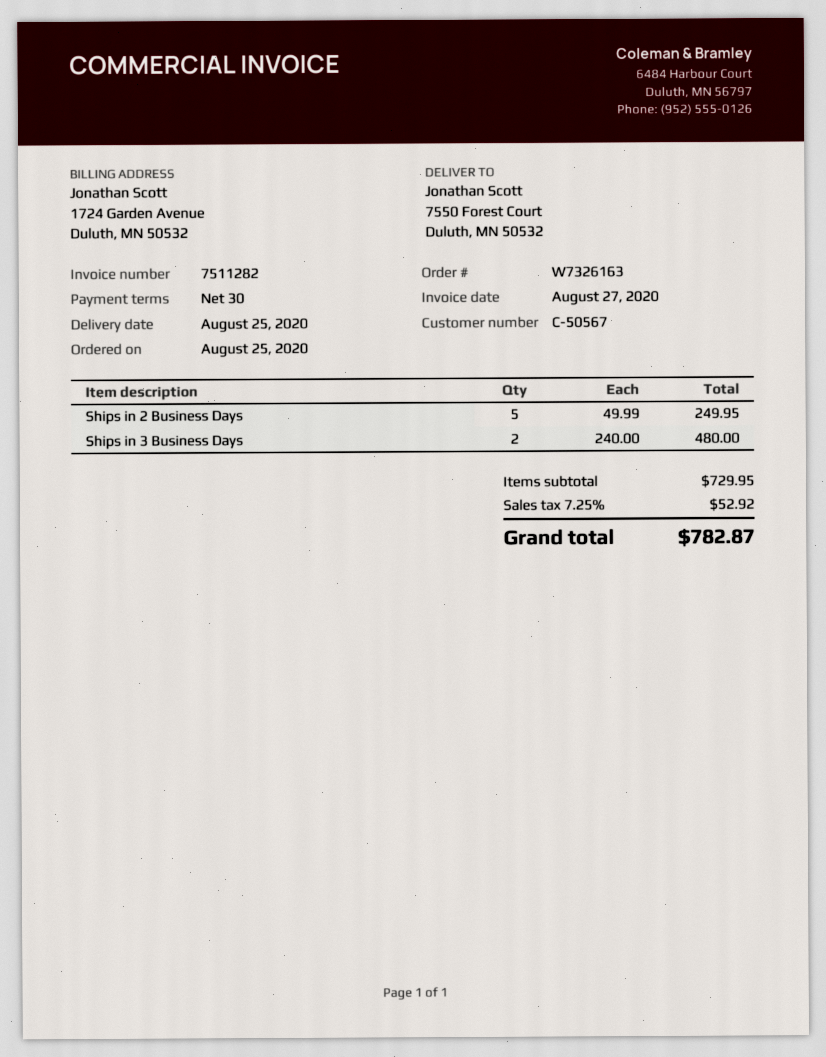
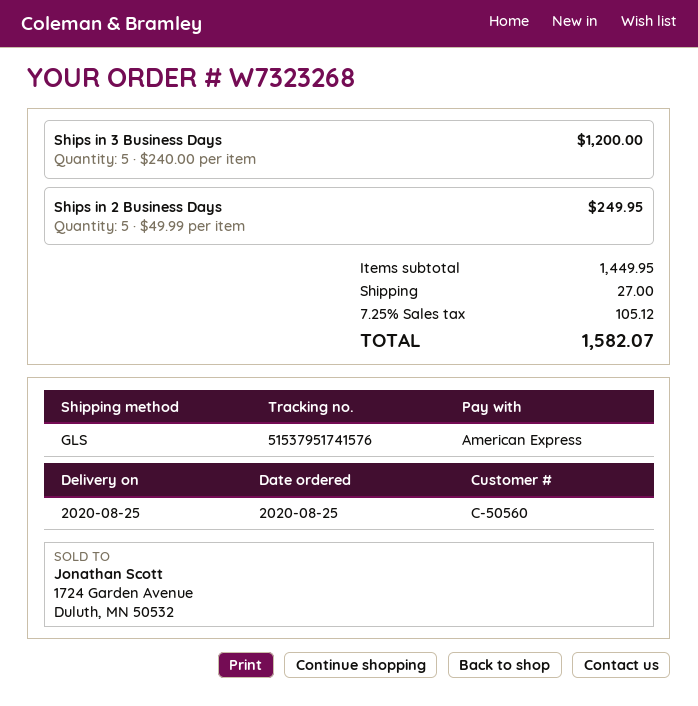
order number: W7326163 -> W7323268
customer number: C-50567 -> C-50560
Ships in 3 Business Days: 2 x 240.00 = 480.00 -> 5 x 240.00 = 1200.00
subtotal: 729.95 -> 1449.95
shipping: none -> 27.00
tax: 7.25% = 52.92 -> 7.25% = 105.12
total: 782.87 -> 1582.07

